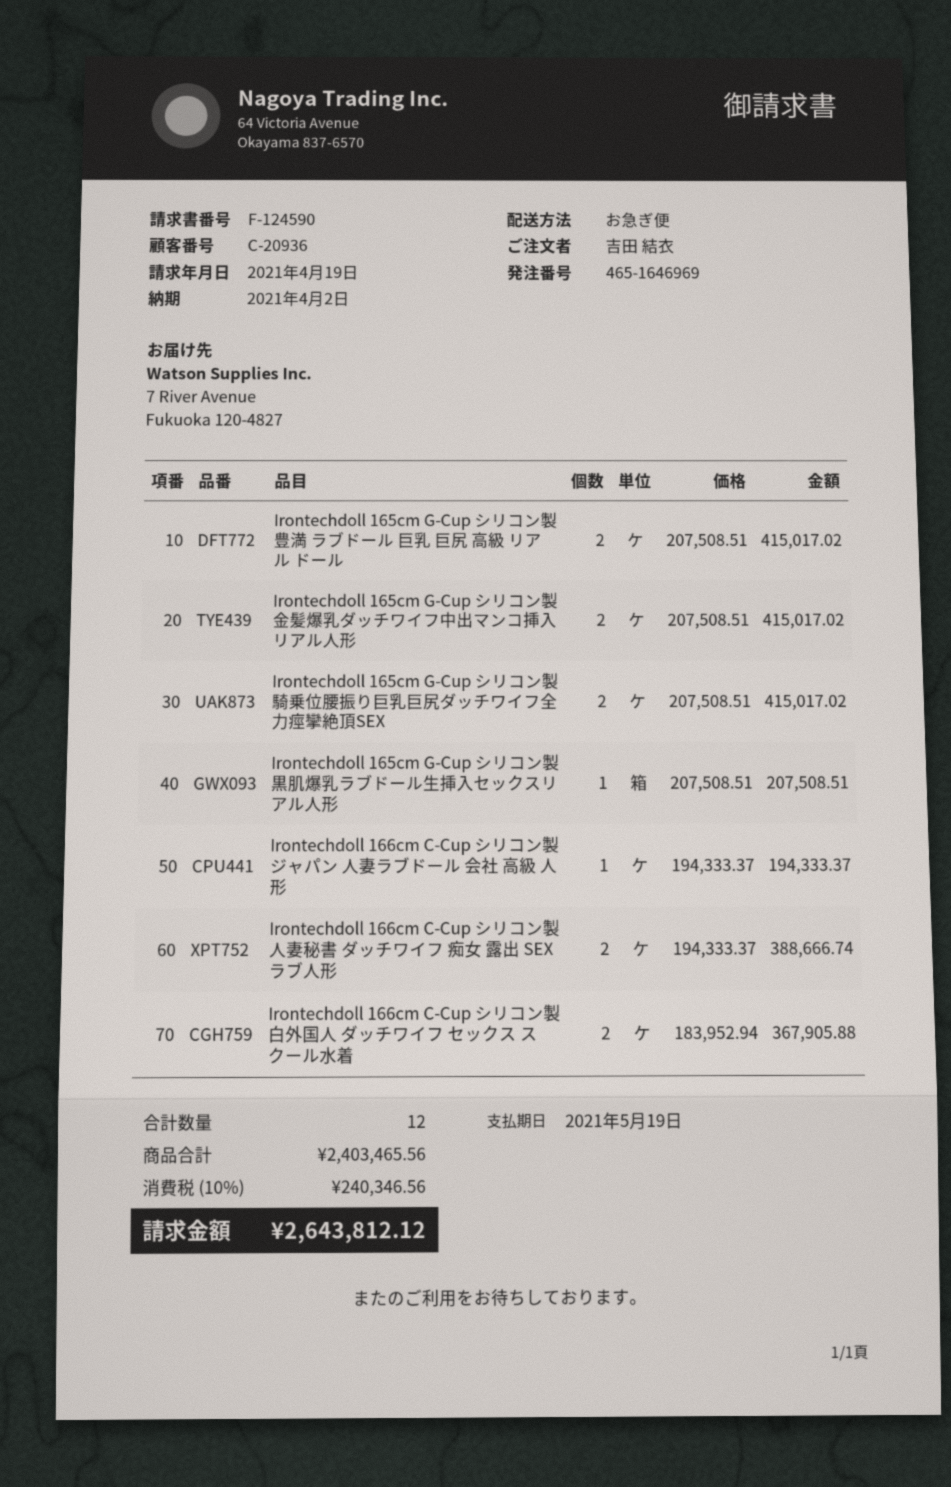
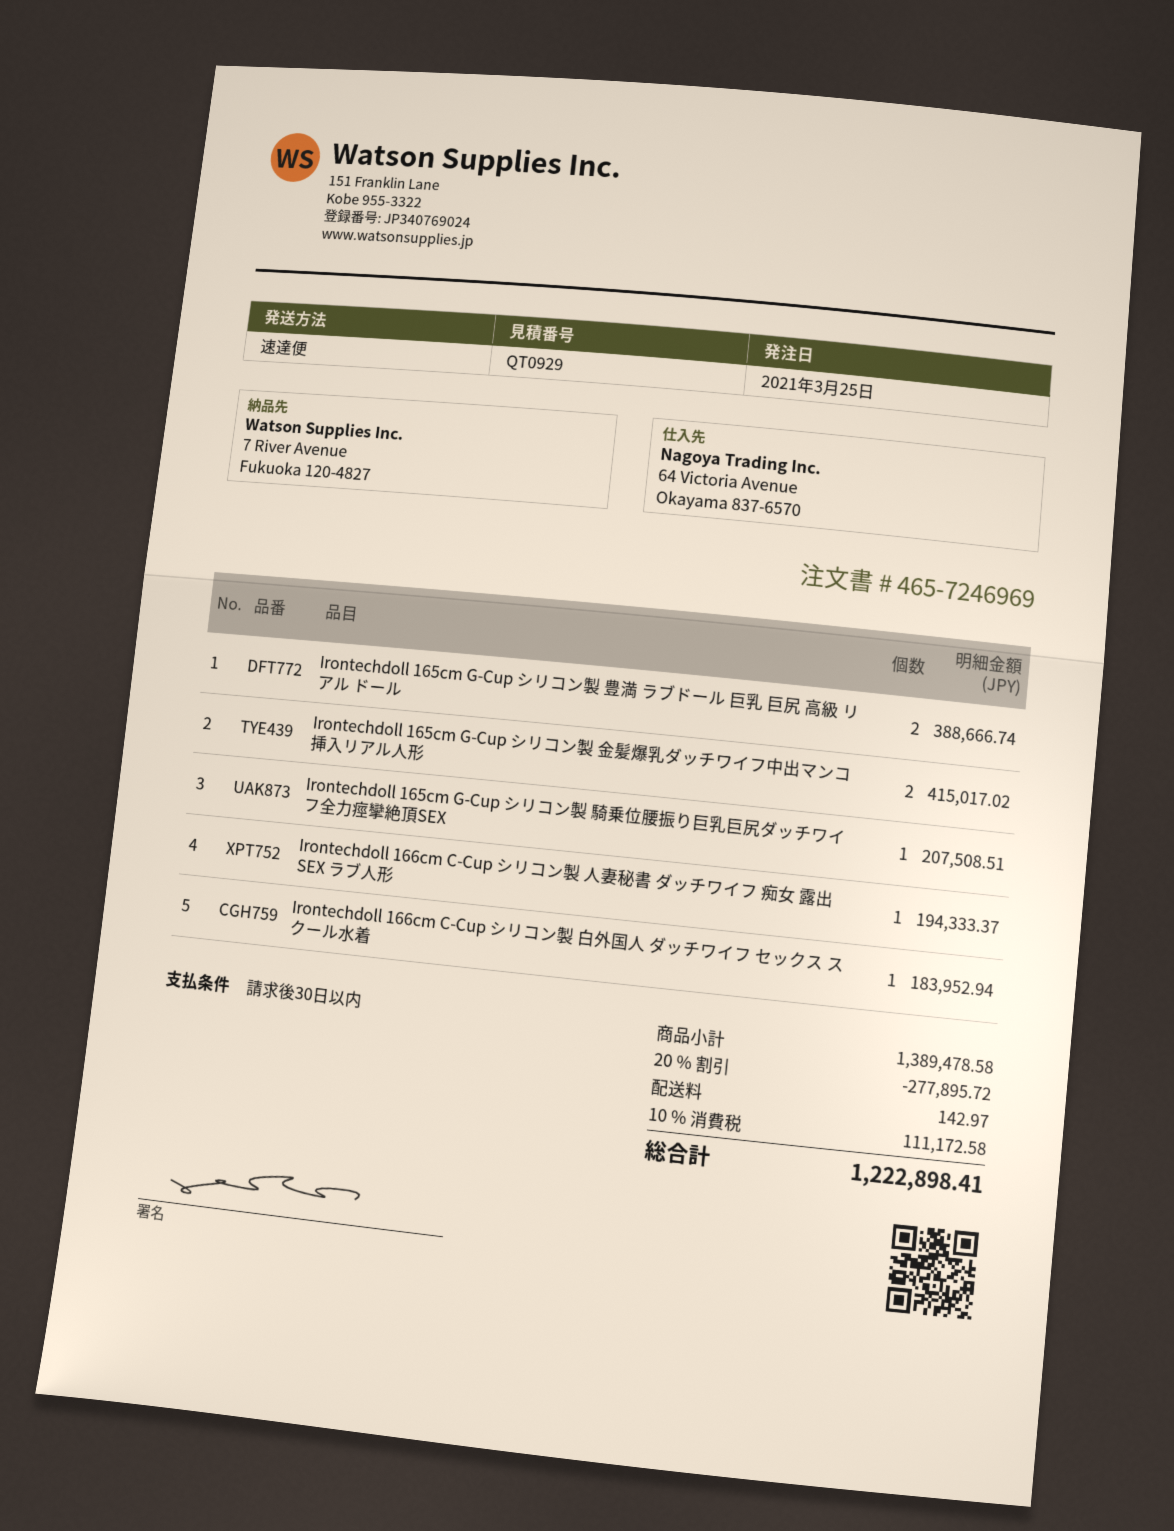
order number: 465-1646969 -> 465-7246969
Irontechdoll 165cm G-Cup シリコン製 豊満 ラブドール 巨乳 巨尻 高級 リアル ドール: 2 for 415017.02 -> 2 for 388666.74
Irontechdoll 165cm G-Cup シリコン製 騎乗位腰振り巨乳巨尻ダッチワイフ全力痙攣絶頂SEX: 2 for 415017.02 -> 1 for 207508.51
Irontechdoll 165cm G-Cup シリコン製 黒肌爆乳ラブドール生挿入セックスリアル人形: 1 for 207508.51 -> none
Irontechdoll 166cm C-Cup シリコン製 ジャパン 人妻ラブドール 会社 高級 人形: 1 for 194333.37 -> none
Irontechdoll 166cm C-Cup シリコン製 人妻秘書 ダッチワイフ 痴女 露出 SEX ラブ人形: 2 for 388666.74 -> 1 for 194333.37
Irontechdoll 166cm C-Cup シリコン製 白外国人 ダッチワイフ セックス スクール水着: 2 for 367905.88 -> 1 for 183952.94
subtotal: 2403465.56 -> 1389478.58
discount: none -> 20% = 277895.72
shipping: none -> 142.97
tax: 10% = 240346.56 -> 10% = 111172.58
total: 2643812.12 -> 1222898.41

